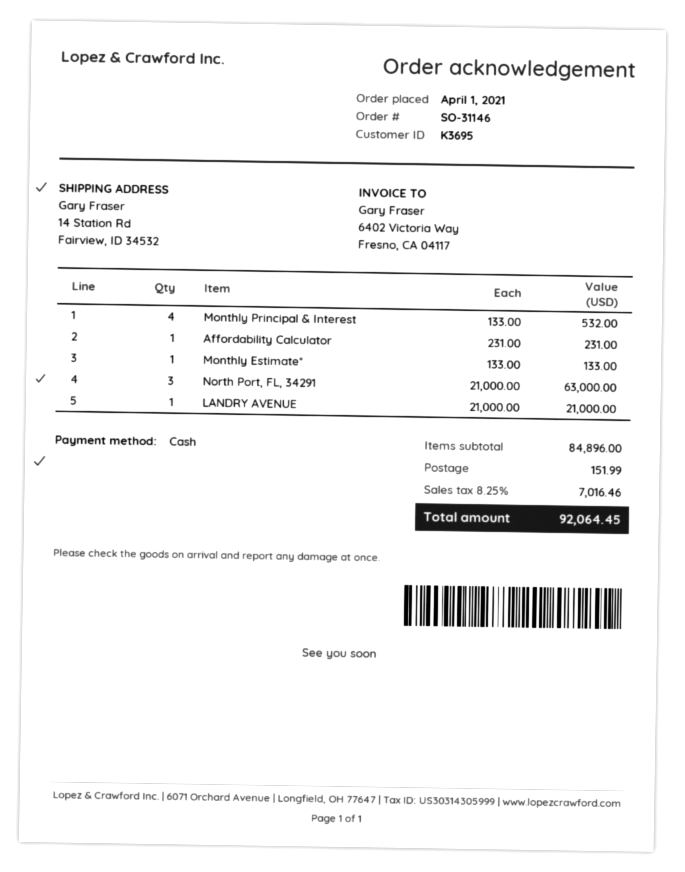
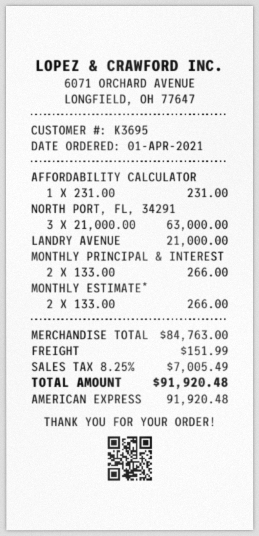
payment method: cash -> American Express
Monthly Principal & Interest: 4 x 133.00 = 532.00 -> 2 x 133.00 = 266.00
Monthly Estimate*: 1 x 133.00 = 133.00 -> 2 x 133.00 = 266.00
subtotal: 84896.00 -> 84763.00
tax: 8.25% = 7016.46 -> 8.25% = 7005.49
total: 92064.45 -> 91920.48

